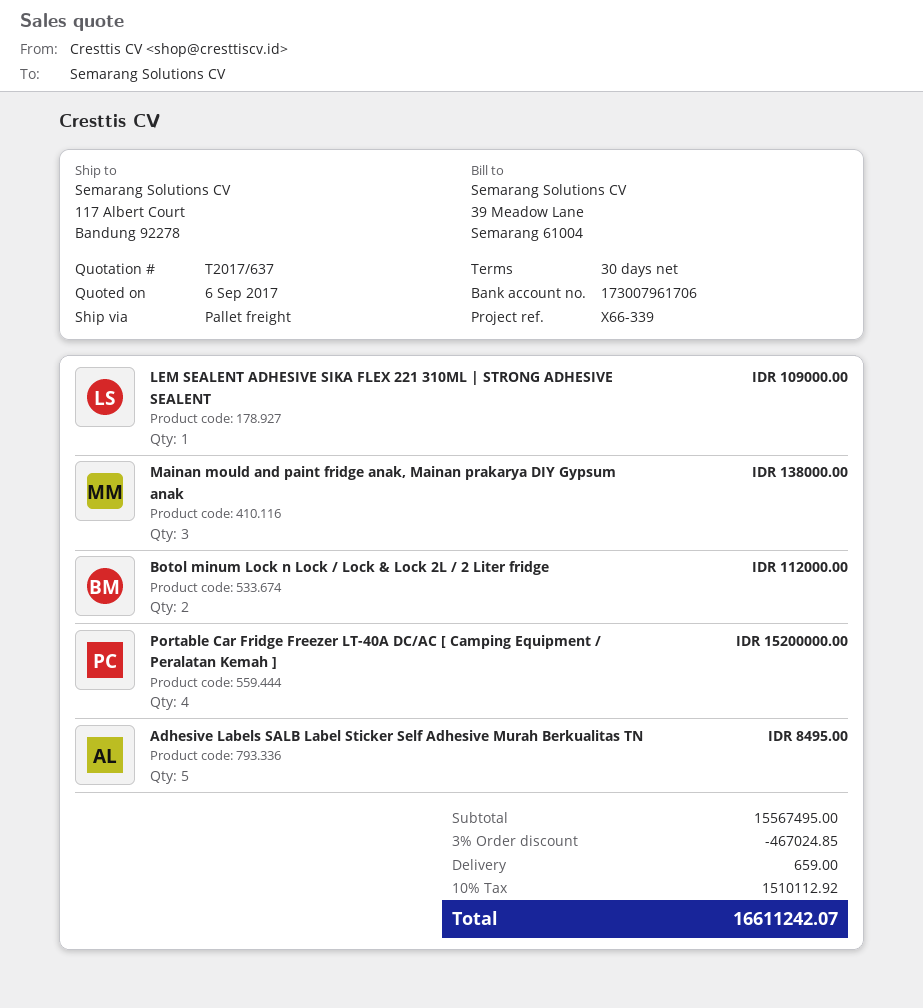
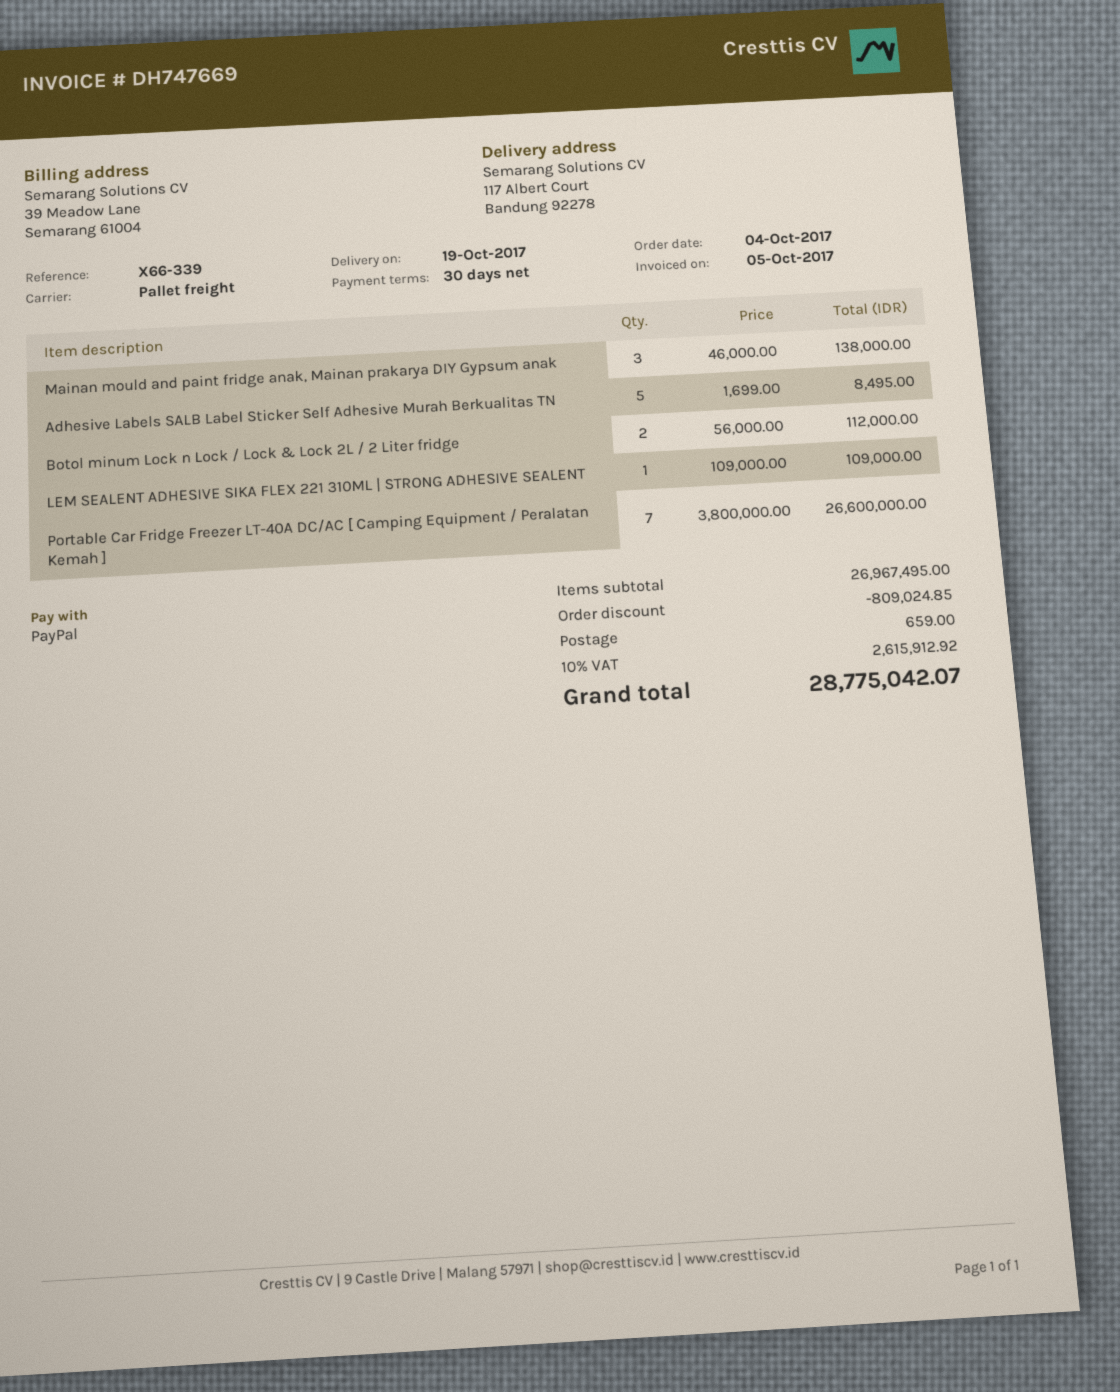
Portable Car Fridge Freezer LT-40A DC/AC [ Camping Equipment / Peralatan Kemah ]: 4 for 15200000.00 -> 7 for 26600000.00
subtotal: 15567495.00 -> 26967495.00
discount: 467024.85 -> 809024.85
tax: 10% = 1510112.92 -> 10% = 2615912.92
total: 16611242.07 -> 28775042.07

